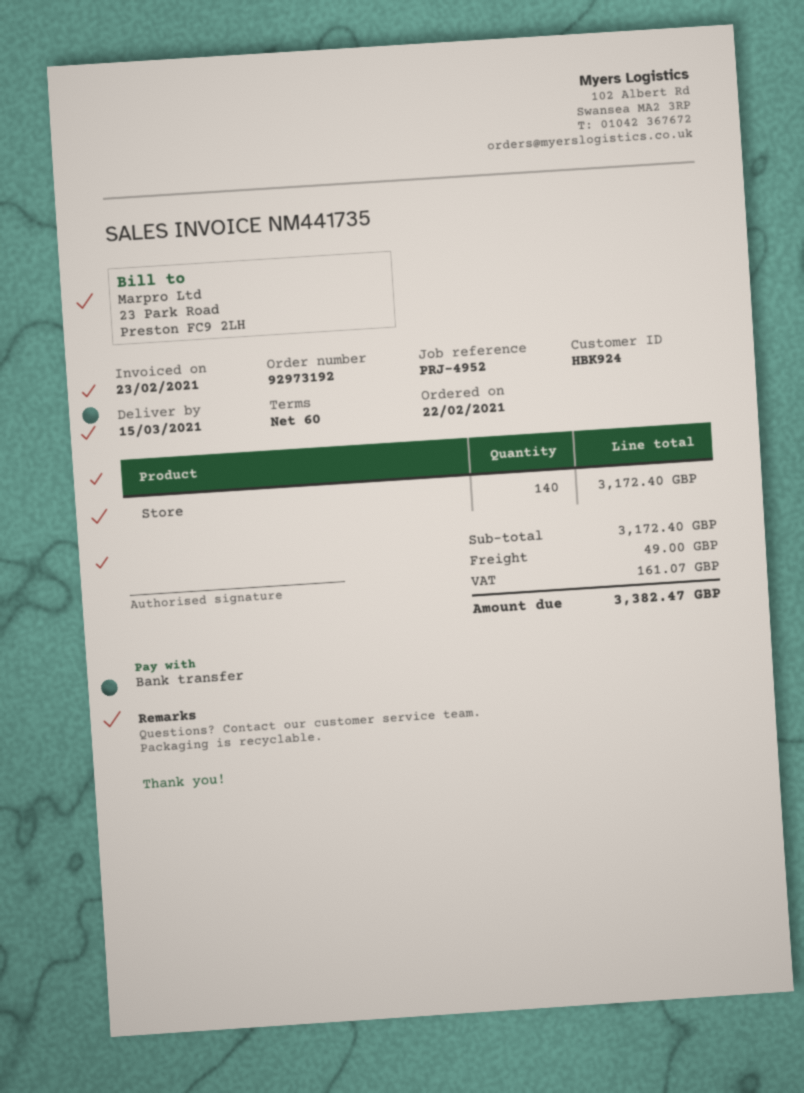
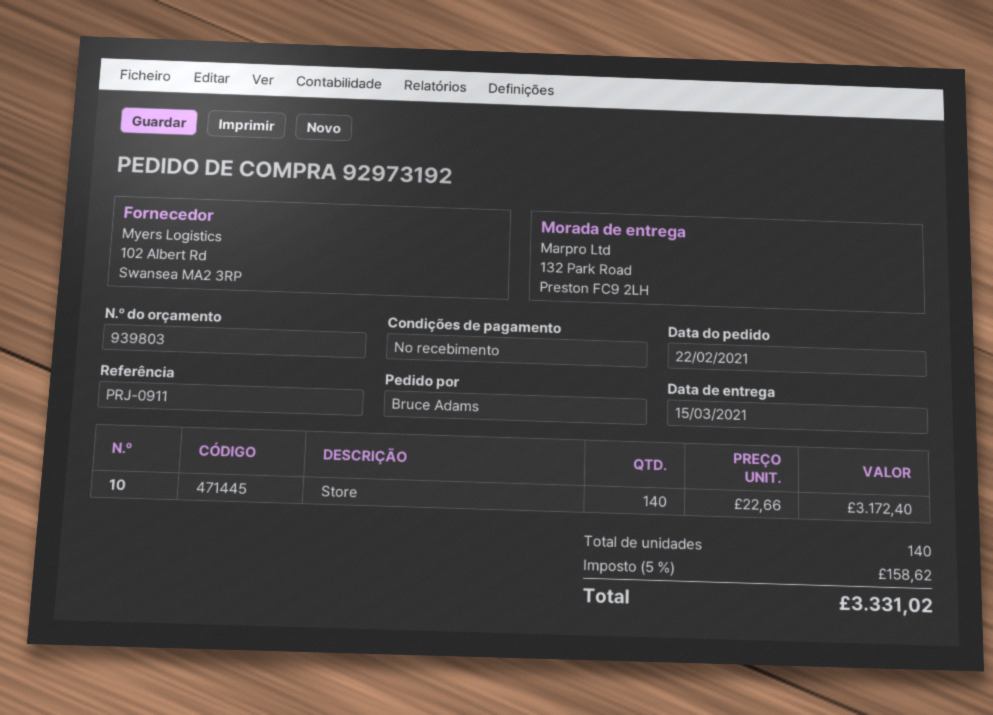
payment terms: 60 days -> on receipt
reference: PRJ-4952 -> PRJ-0911
shipping: 49.00 -> none
tax: 161.07 -> 158.62
total: 3382.47 -> 3331.02

